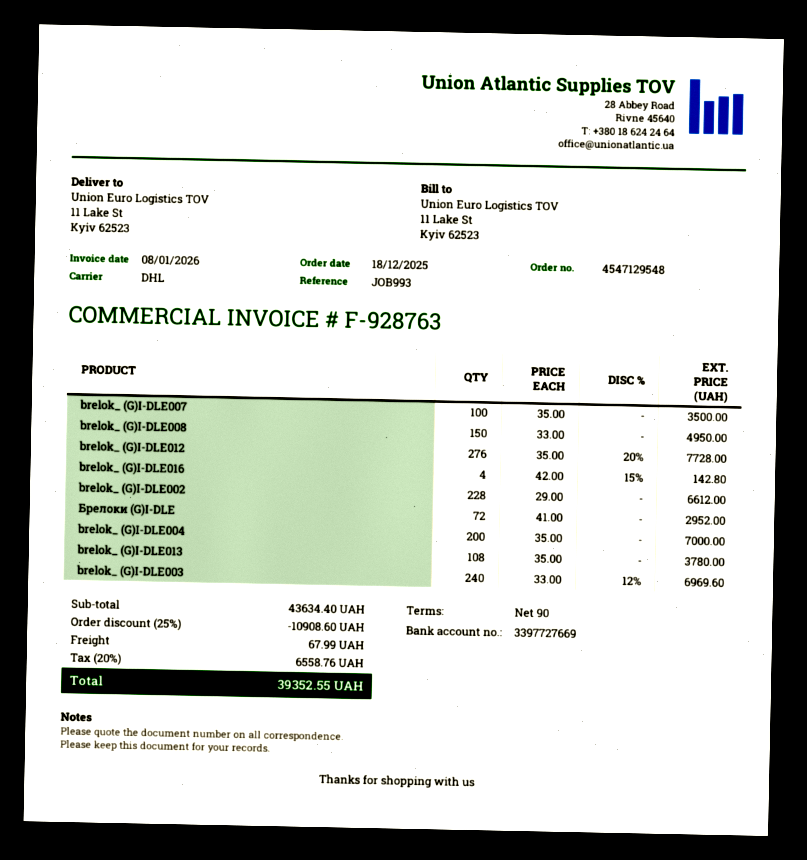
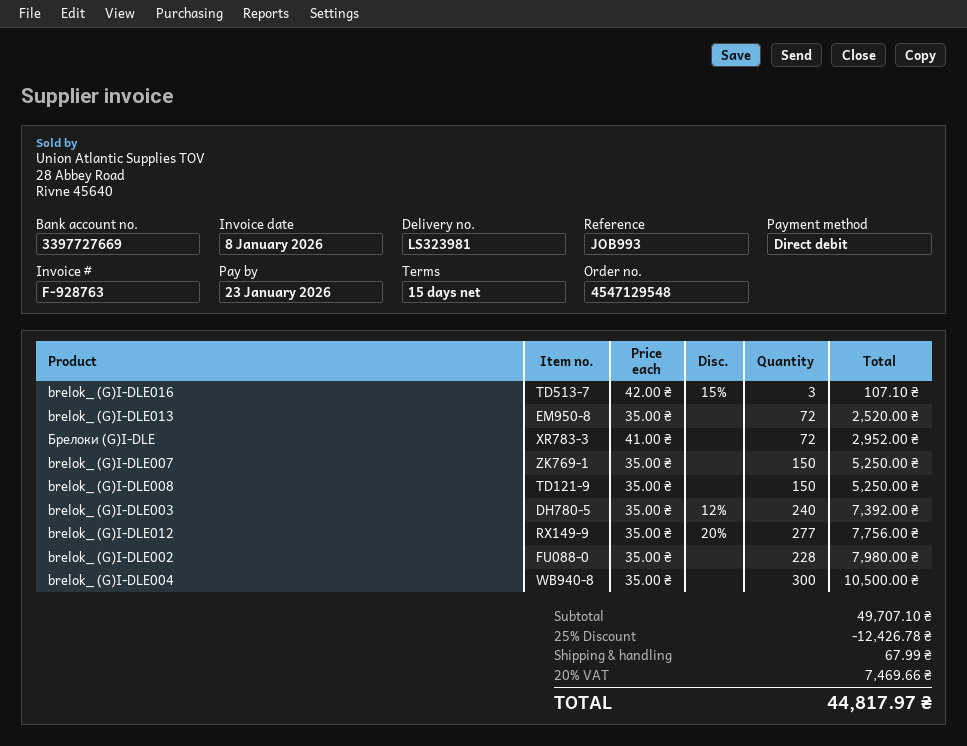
payment terms: 90 days -> 15 days
brelok_ (G)I-DLE007: 100 x 35.00 = 3500.00 -> 150 x 35.00 = 5250.00
brelok_ (G)I-DLE008: 150 x 33.00 = 4950.00 -> 150 x 35.00 = 5250.00
brelok_ (G)I-DLE012: 276 x 35.00 - 20% = 7728.00 -> 277 x 35.00 - 20% = 7756.00
brelok_ (G)I-DLE016: 4 x 42.00 - 15% = 142.80 -> 3 x 42.00 - 15% = 107.10
brelok_ (G)I-DLE002: 228 x 29.00 = 6612.00 -> 228 x 35.00 = 7980.00
brelok_ (G)I-DLE004: 200 x 35.00 = 7000.00 -> 300 x 35.00 = 10500.00
brelok_ (G)I-DLE013: 108 x 35.00 = 3780.00 -> 72 x 35.00 = 2520.00
brelok_ (G)I-DLE003: 240 x 33.00 - 12% = 6969.60 -> 240 x 35.00 - 12% = 7392.00
subtotal: 43634.40 -> 49707.10
discount: 25% = 10908.60 -> 25% = 12426.78
tax: 20% = 6558.76 -> 20% = 7469.66
total: 39352.55 -> 44817.97

